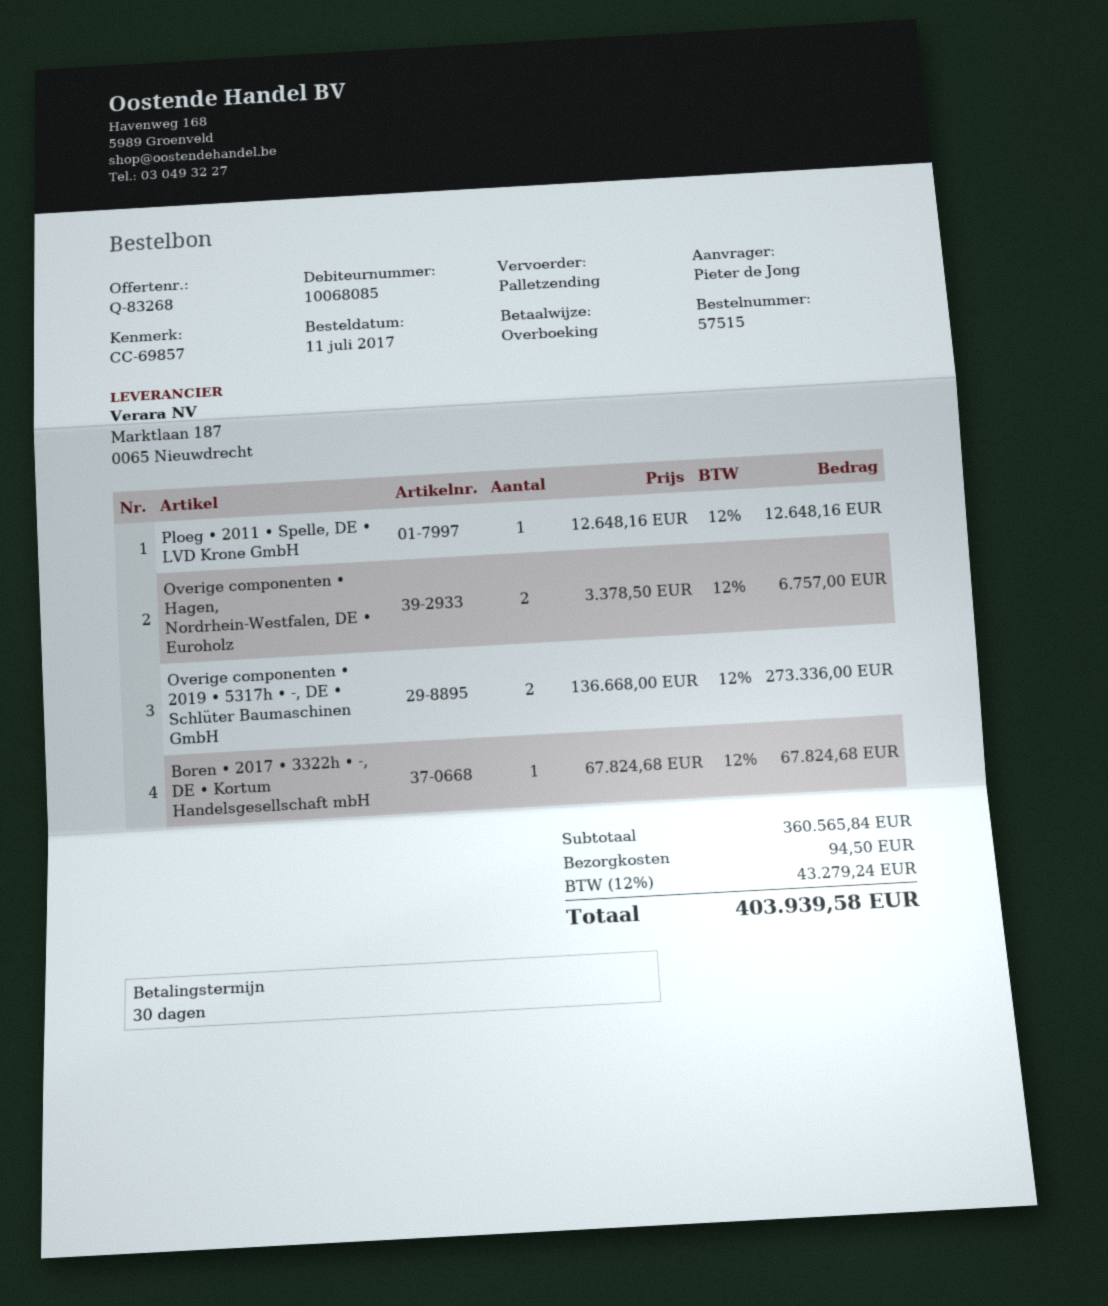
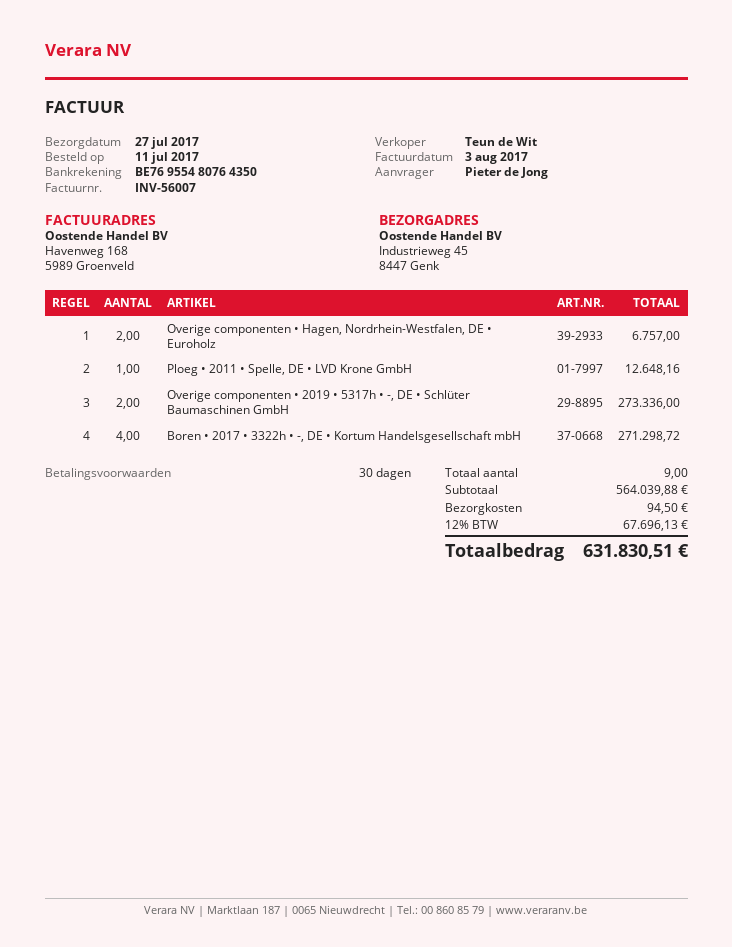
Boren • 2017 • 3322h • -, DE • Kortum Handelsgesellschaft mbH: 1 for 67824.68 -> 4 for 271298.72
subtotal: 360565.84 -> 564039.88
tax: 12% = 43279.24 -> 12% = 67696.13
total: 403939.58 -> 631830.51

